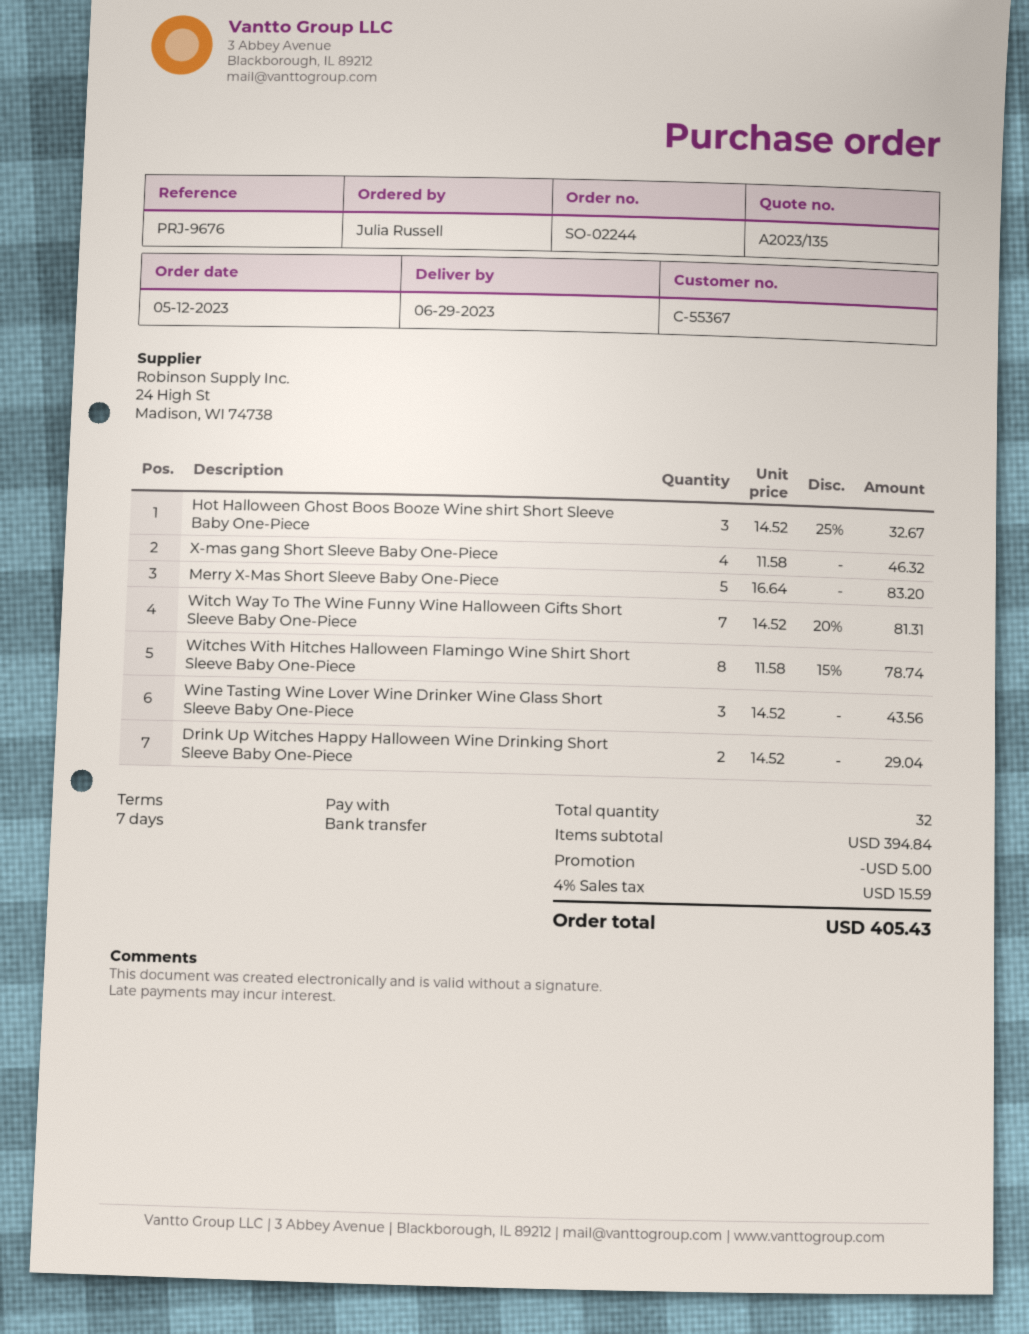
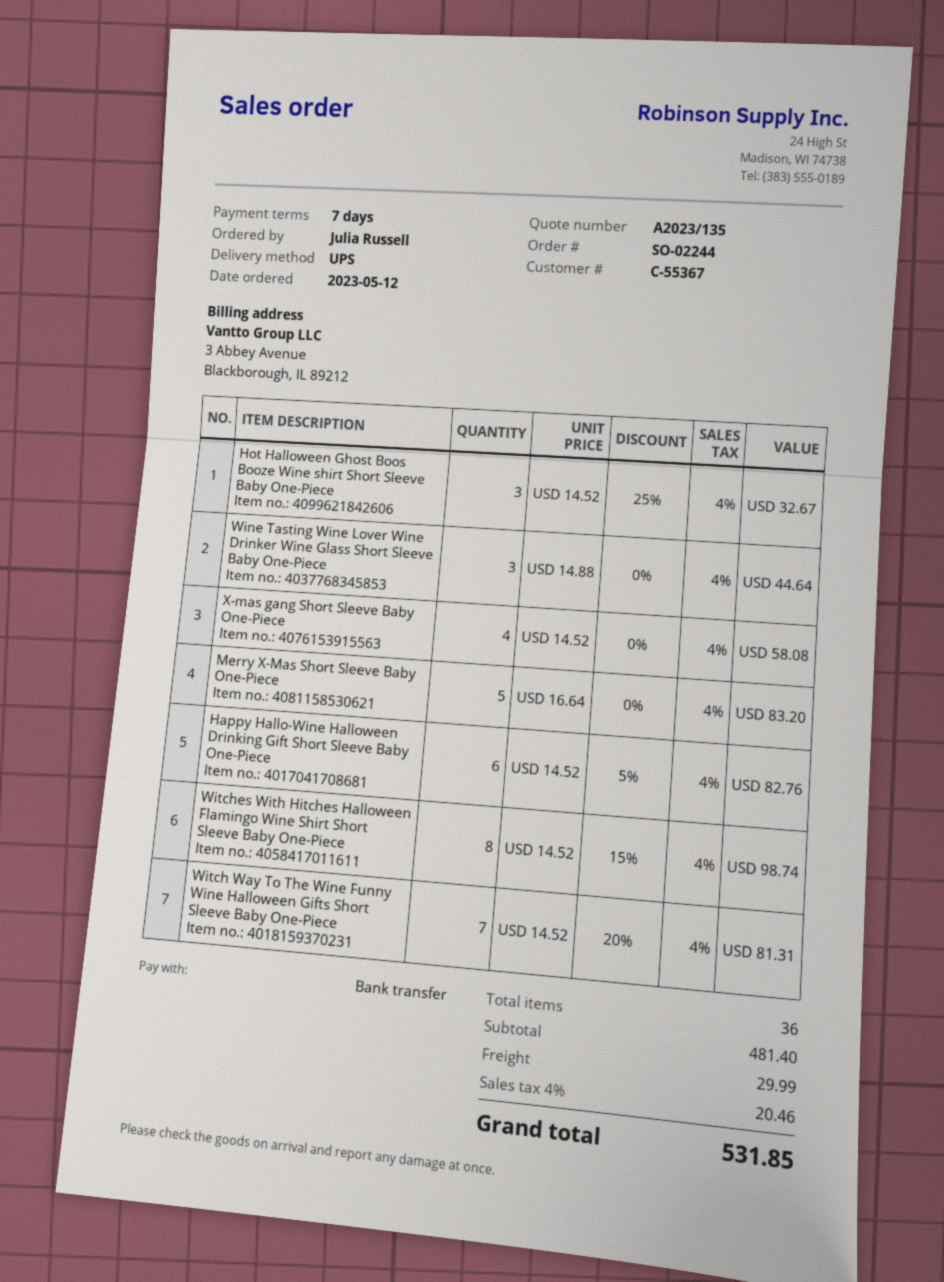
X-mas gang Short Sleeve Baby One-Piece: 4 x 11.58 = 46.32 -> 4 x 14.52 = 58.08
Witches With Hitches Halloween Flamingo Wine Shirt Short Sleeve Baby One-Piece: 8 x 11.58 - 15% = 78.74 -> 8 x 14.52 - 15% = 98.74
Wine Tasting Wine Lover Wine Drinker Wine Glass Short Sleeve Baby One-Piece: 3 x 14.52 = 43.56 -> 3 x 14.88 = 44.64
Drink Up Witches Happy Halloween Wine Drinking Short Sleeve Baby One-Piece: 2 x 14.52 = 29.04 -> none
Happy Hallo-Wine Halloween Drinking Gift Short Sleeve Baby One-Piece: none -> 6 x 14.52 - 5% = 82.76
total quantity: 32 -> 36
subtotal: 394.84 -> 481.40
discount: 5.00 -> none
shipping: none -> 29.99
tax: 4% = 15.59 -> 4% = 20.46
total: 405.43 -> 531.85

